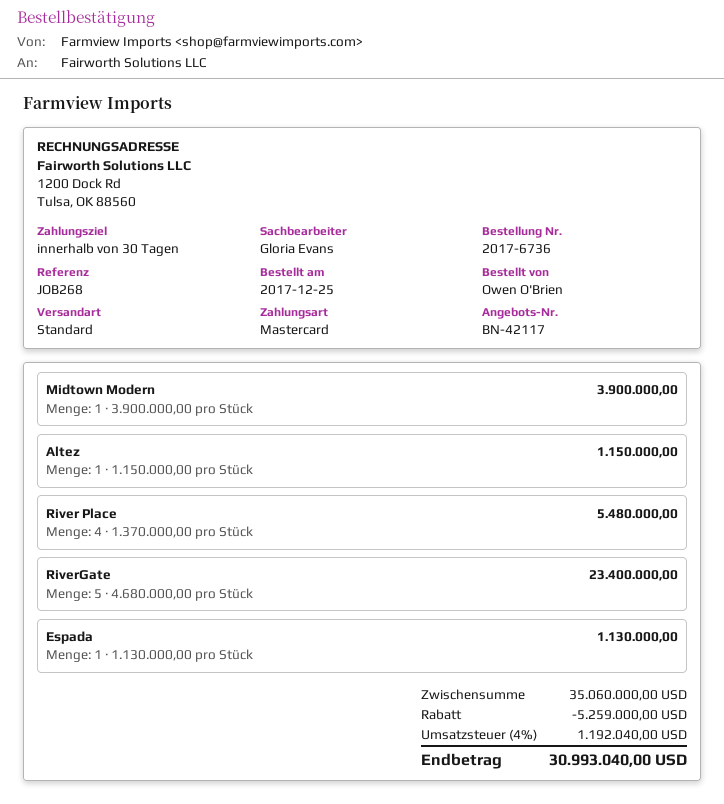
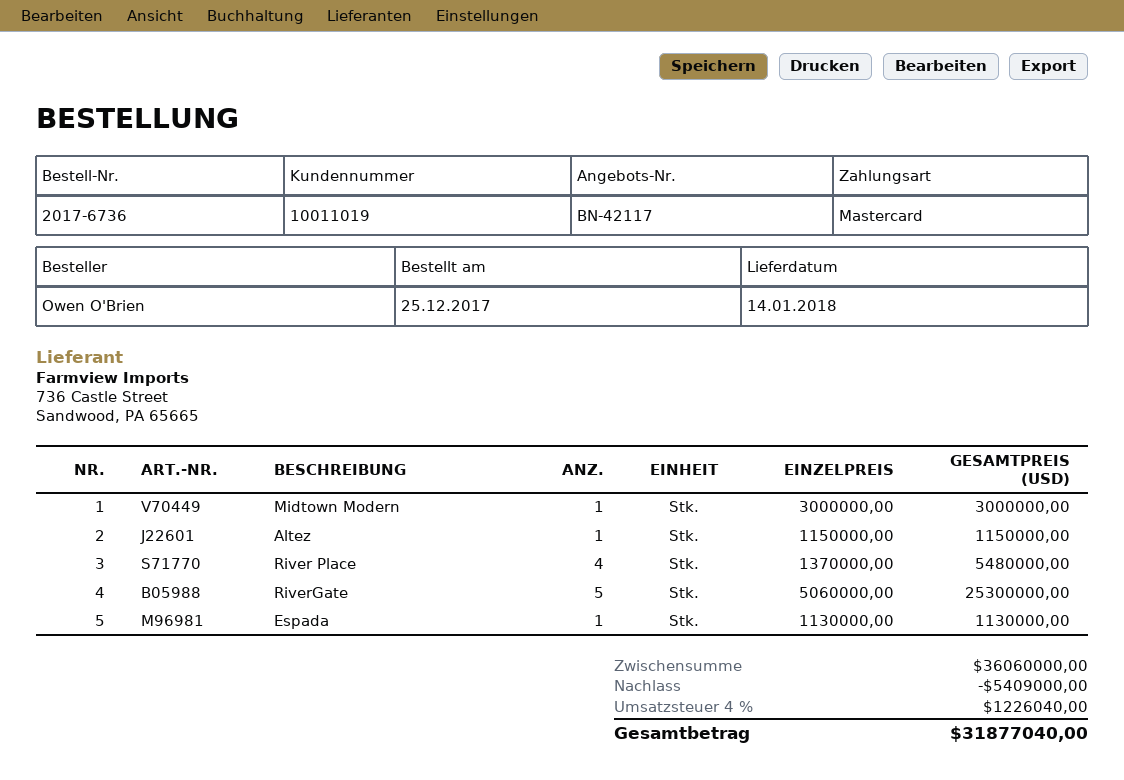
Midtown Modern: 1 x 3900000.00 = 3900000.00 -> 1 x 3000000.00 = 3000000.00
RiverGate: 5 x 4680000.00 = 23400000.00 -> 5 x 5060000.00 = 25300000.00
subtotal: 35060000.00 -> 36060000.00
discount: 5259000.00 -> 5409000.00
tax: 4% = 1192040.00 -> 4% = 1226040.00
total: 30993040.00 -> 31877040.00

